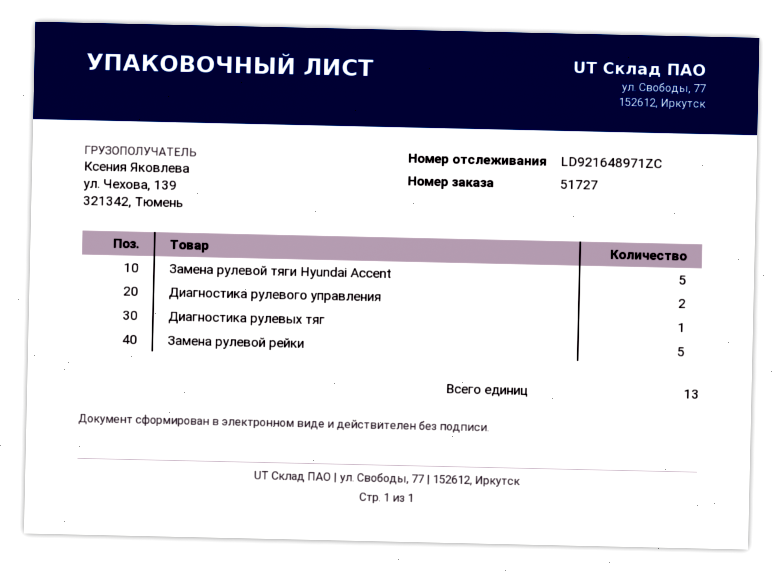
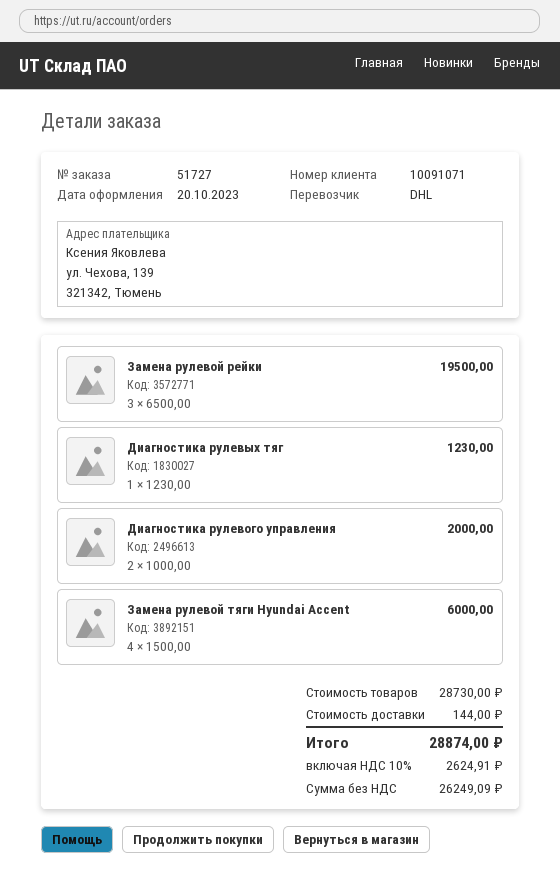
Замена рулевой тяги Hyundai Accent: 5 -> 4
Замена рулевой рейки: 5 -> 3

